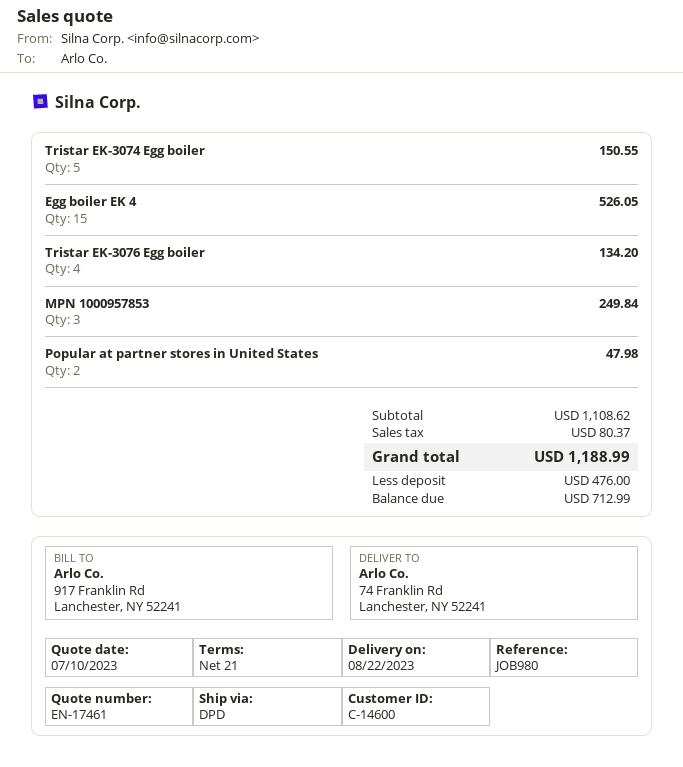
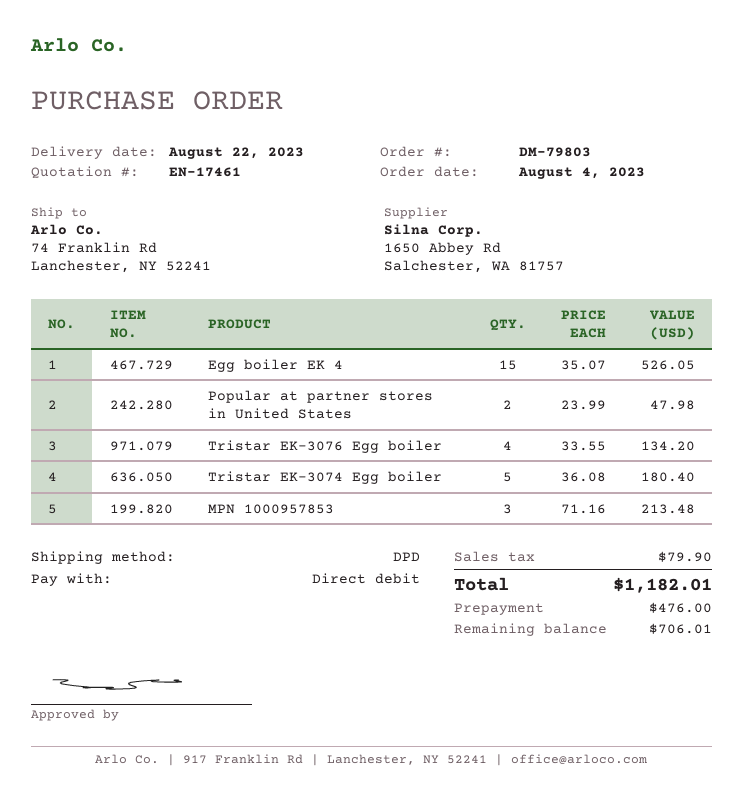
Tristar EK-3074 Egg boiler: 5 for 150.55 -> 5 for 180.40
MPN 1000957853: 3 for 249.84 -> 3 for 213.48
tax: 80.37 -> 79.90
total: 1188.99 -> 1182.01
balance: 712.99 -> 706.01

